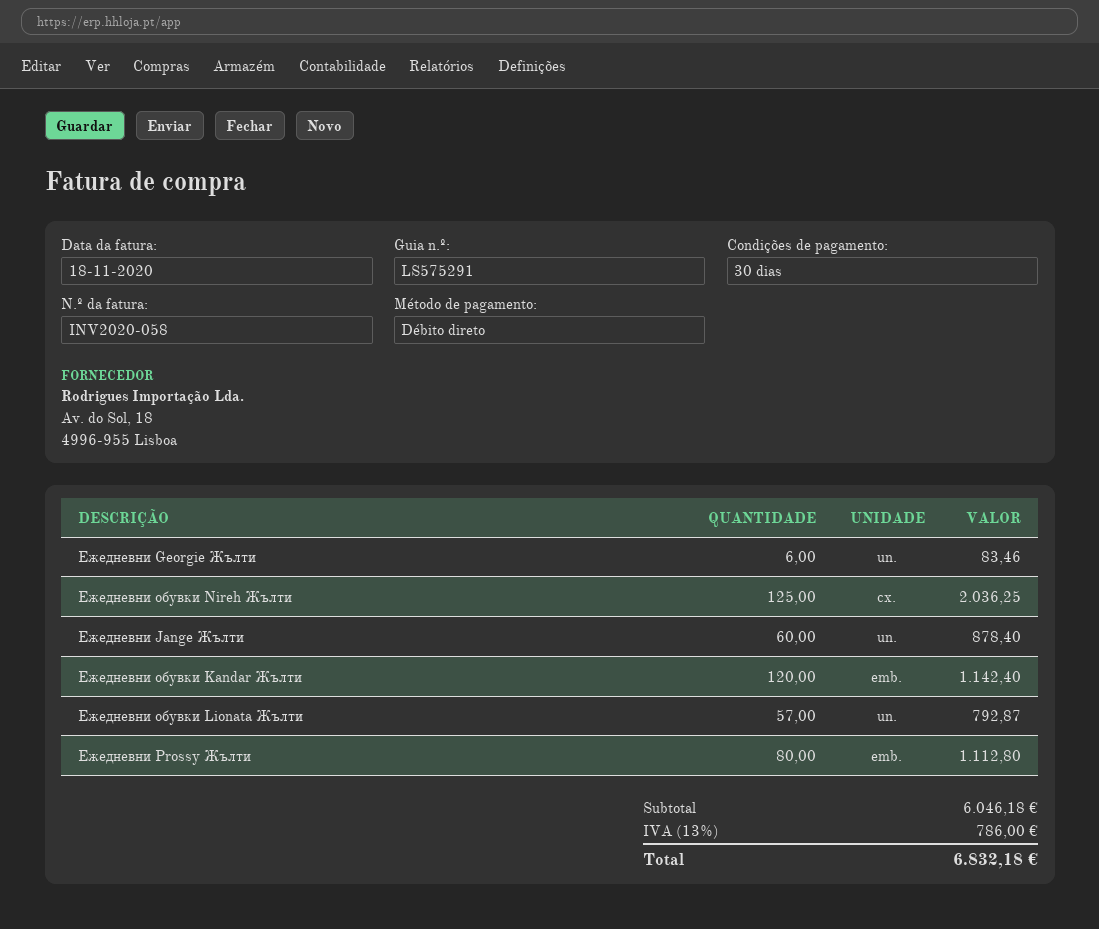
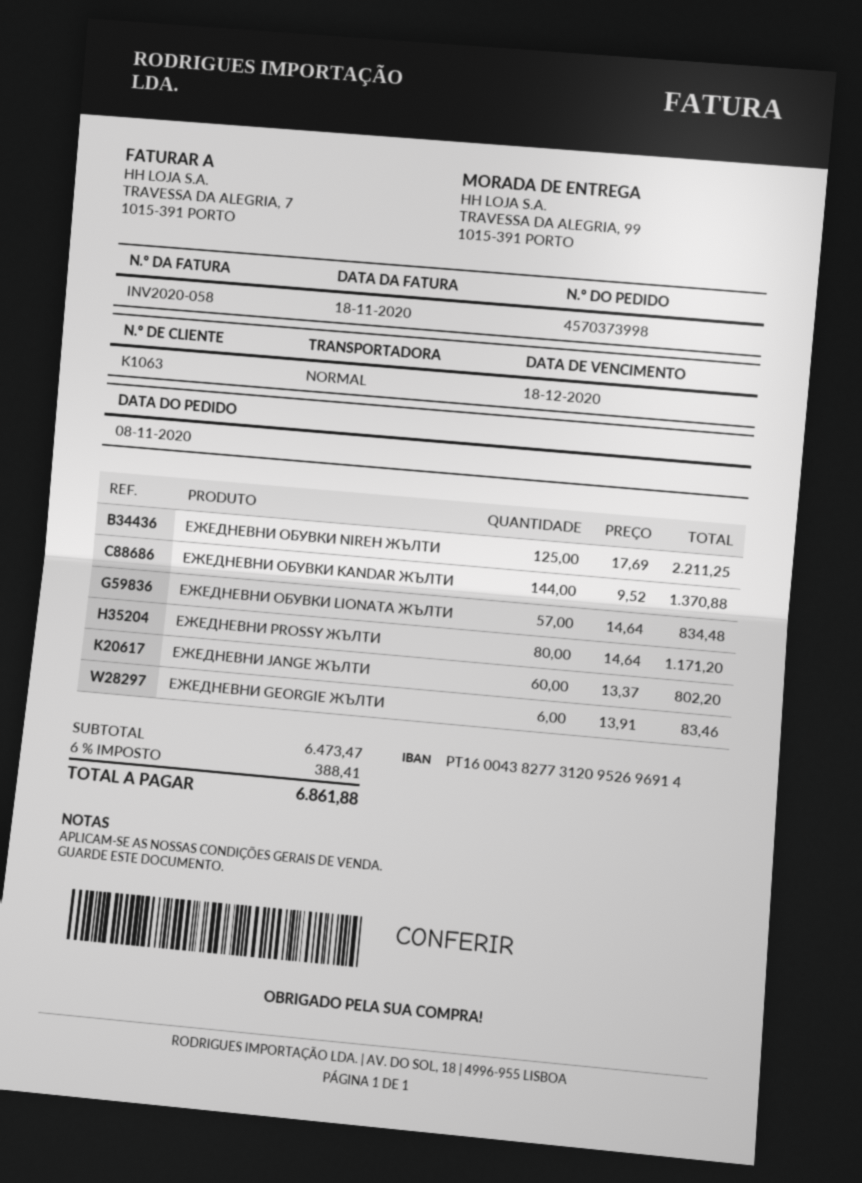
Ежедневни обувки Nireh Жълти: 125 for 2036.25 -> 125 for 2211.25
Ежедневни Jange Жълти: 60 for 878.40 -> 60 for 802.20
Ежедневни обувки Kandar Жълти: 120 for 1142.40 -> 144 for 1370.88
Ежедневни обувки Lionata Жълти: 57 for 792.87 -> 57 for 834.48
Ежедневни Prossy Жълти: 80 for 1112.80 -> 80 for 1171.20
subtotal: 6046.18 -> 6473.47
tax: 13% = 786.00 -> 6% = 388.41
total: 6832.18 -> 6861.88

